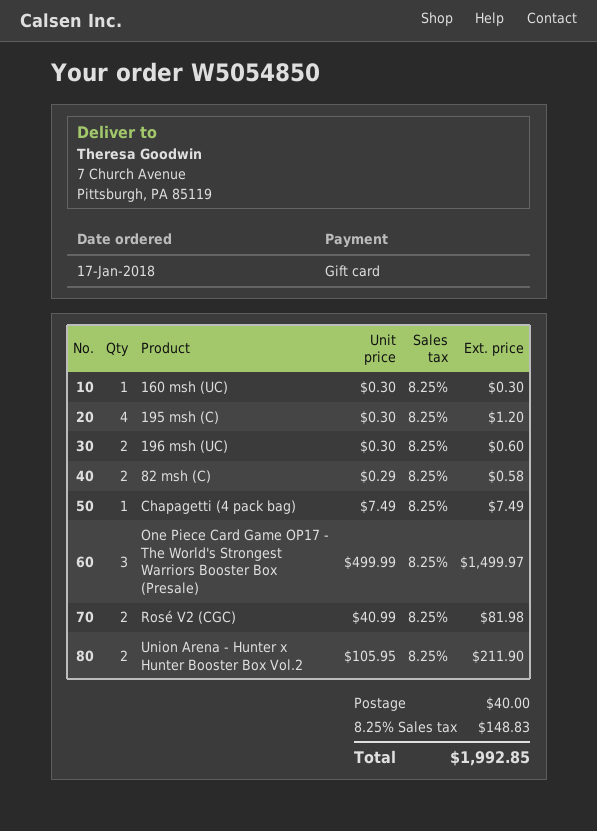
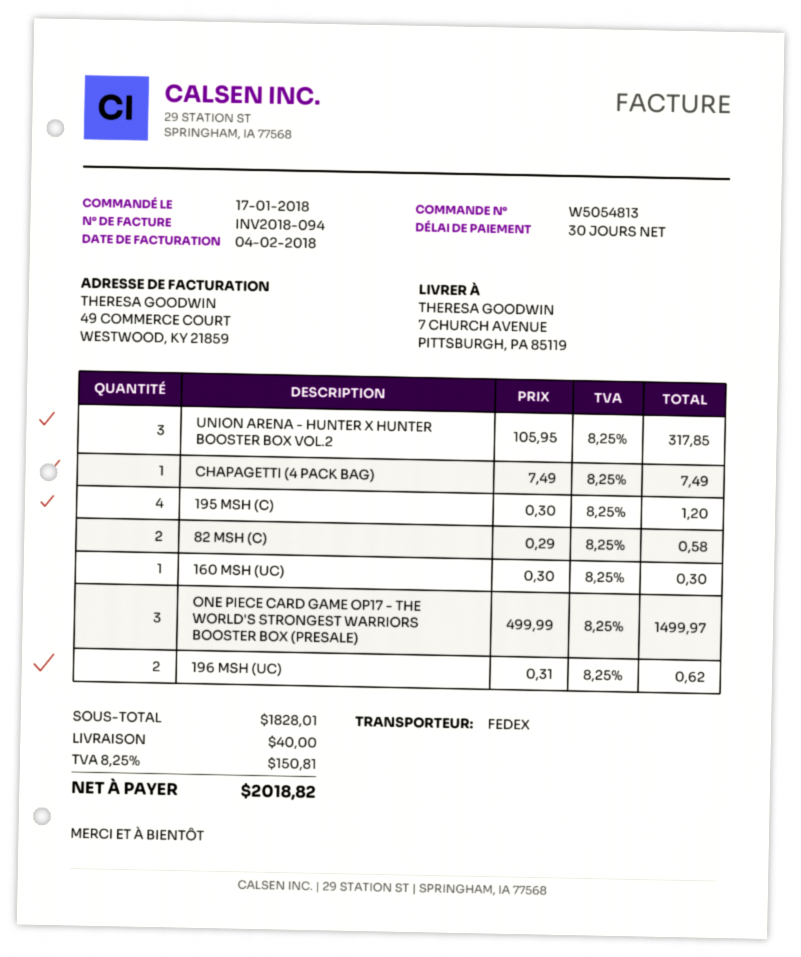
order number: W5054850 -> W5054813
196 msh (UC): 2 x 0.30 = 0.60 -> 2 x 0.31 = 0.62
Rosé V2 (CGC): 2 x 40.99 = 81.98 -> none
Union Arena - Hunter x Hunter Booster Box Vol.2: 2 x 105.95 = 211.90 -> 3 x 105.95 = 317.85
tax: 8.25% = 148.83 -> 8.25% = 150.81
total: 1992.85 -> 2018.82

